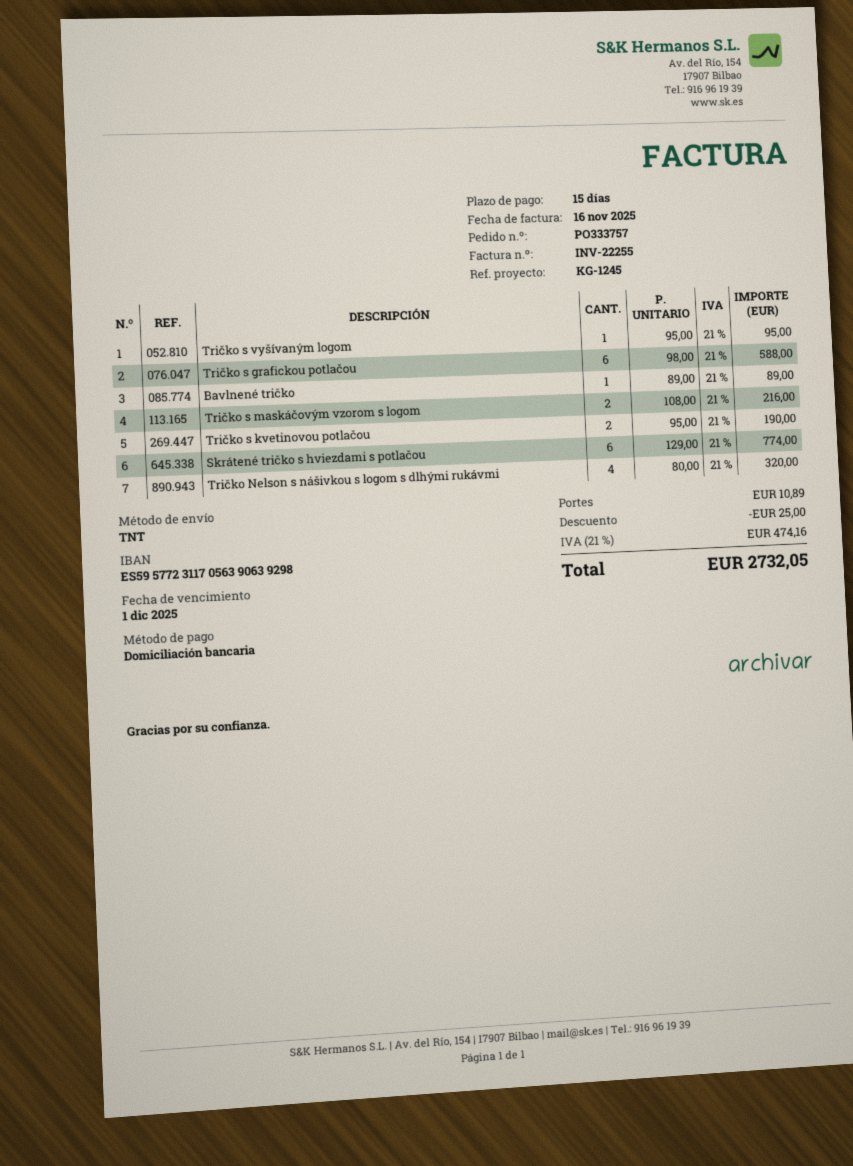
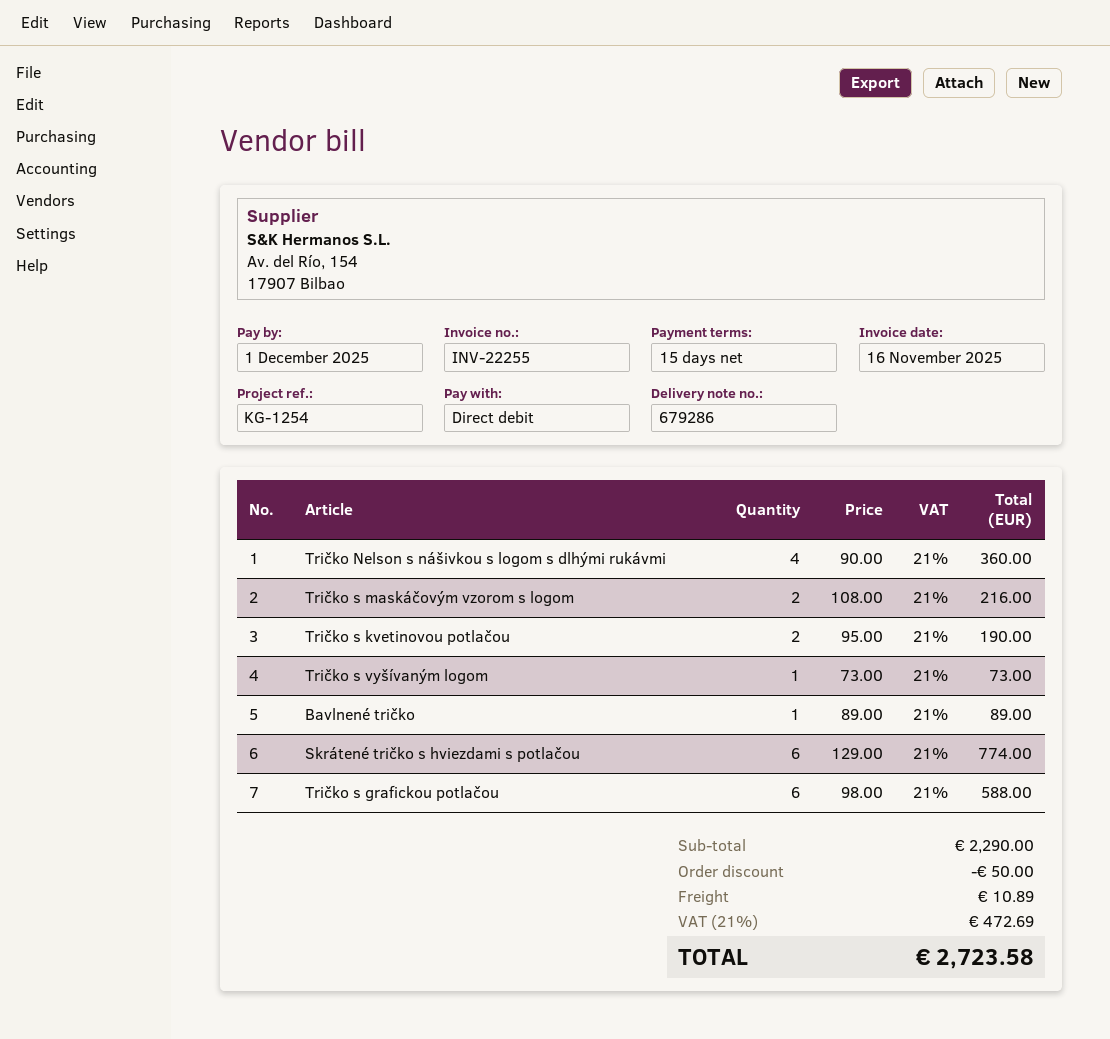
reference: KG-1245 -> KG-1254
Tričko s vyšívaným logom: 1 x 95.00 = 95.00 -> 1 x 73.00 = 73.00
Tričko Nelson s nášivkou s logom s dlhými rukávmi: 4 x 80.00 = 320.00 -> 4 x 90.00 = 360.00
discount: 25.00 -> 50.00
tax: 21% = 474.16 -> 21% = 472.69
total: 2732.05 -> 2723.58

